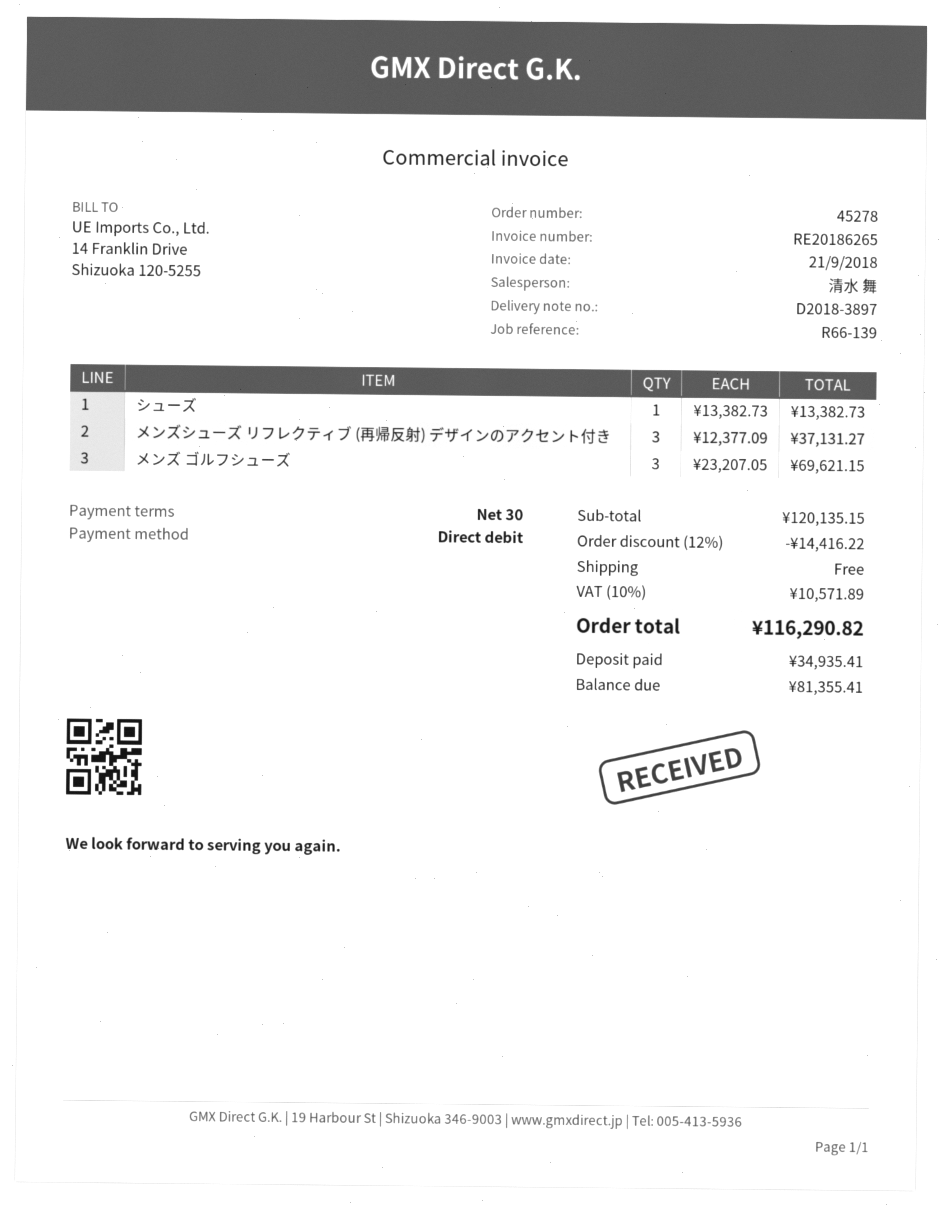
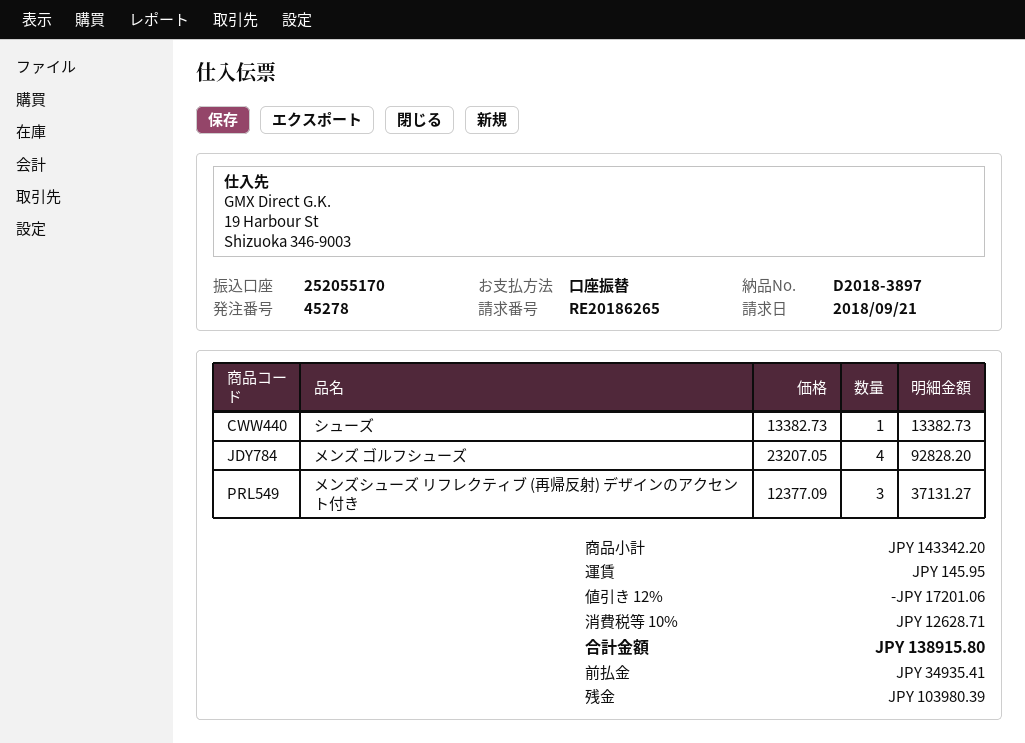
メンズ ゴルフシューズ: 3 x 23207.05 = 69621.15 -> 4 x 23207.05 = 92828.20
subtotal: 120135.15 -> 143342.20
discount: 12% = 14416.22 -> 12% = 17201.06
shipping: 0.00 -> 145.95
tax: 10% = 10571.89 -> 10% = 12628.71
total: 116290.82 -> 138915.80
balance: 81355.41 -> 103980.39

